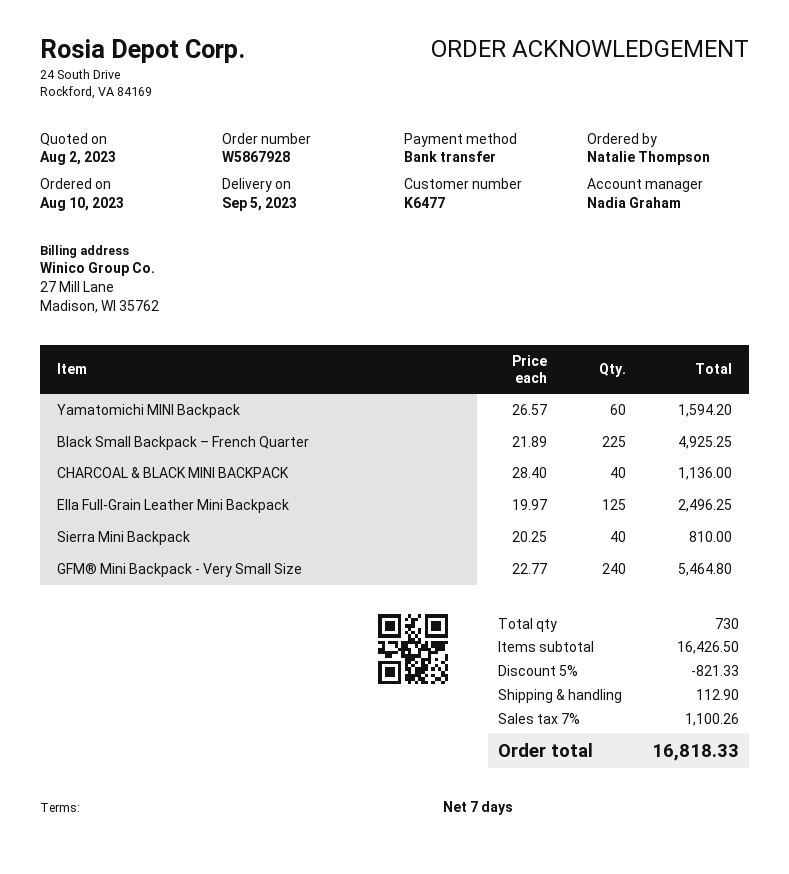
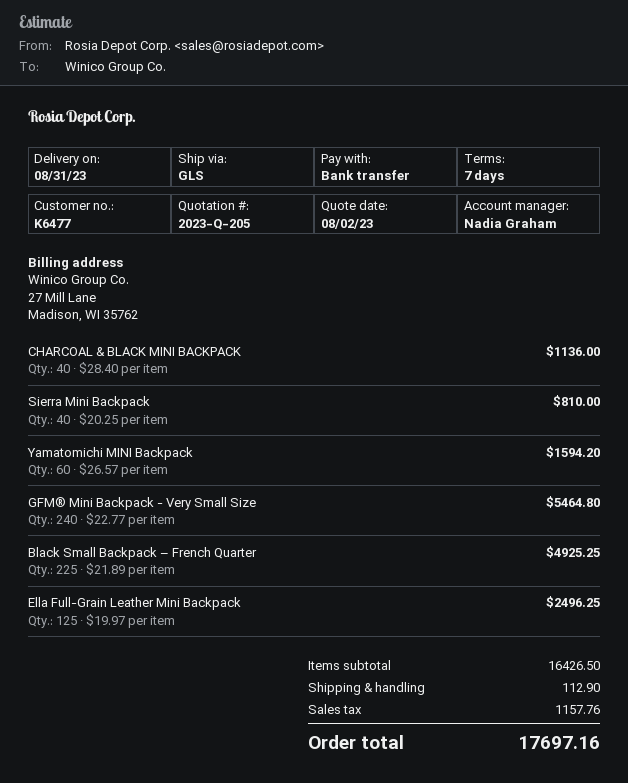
delivery date: 2023-09-05 -> 2023-08-31
discount: 5% = 821.33 -> none
tax: 1100.26 -> 1157.76
total: 16818.33 -> 17697.16

